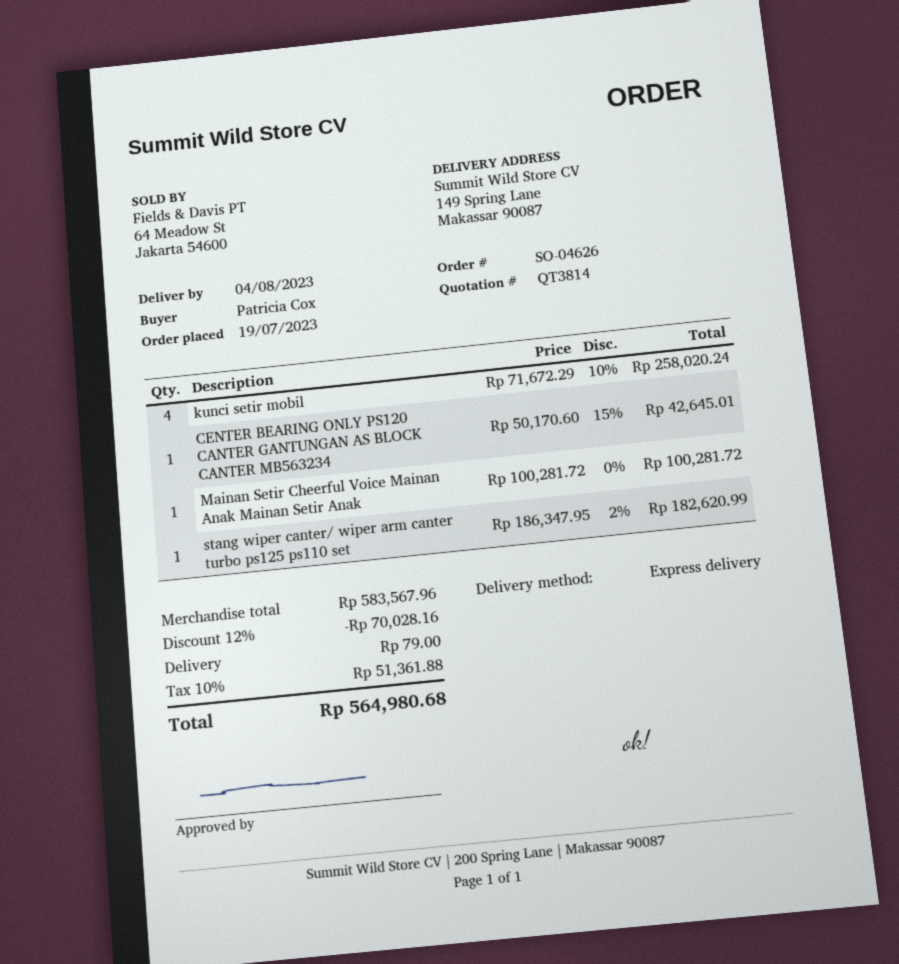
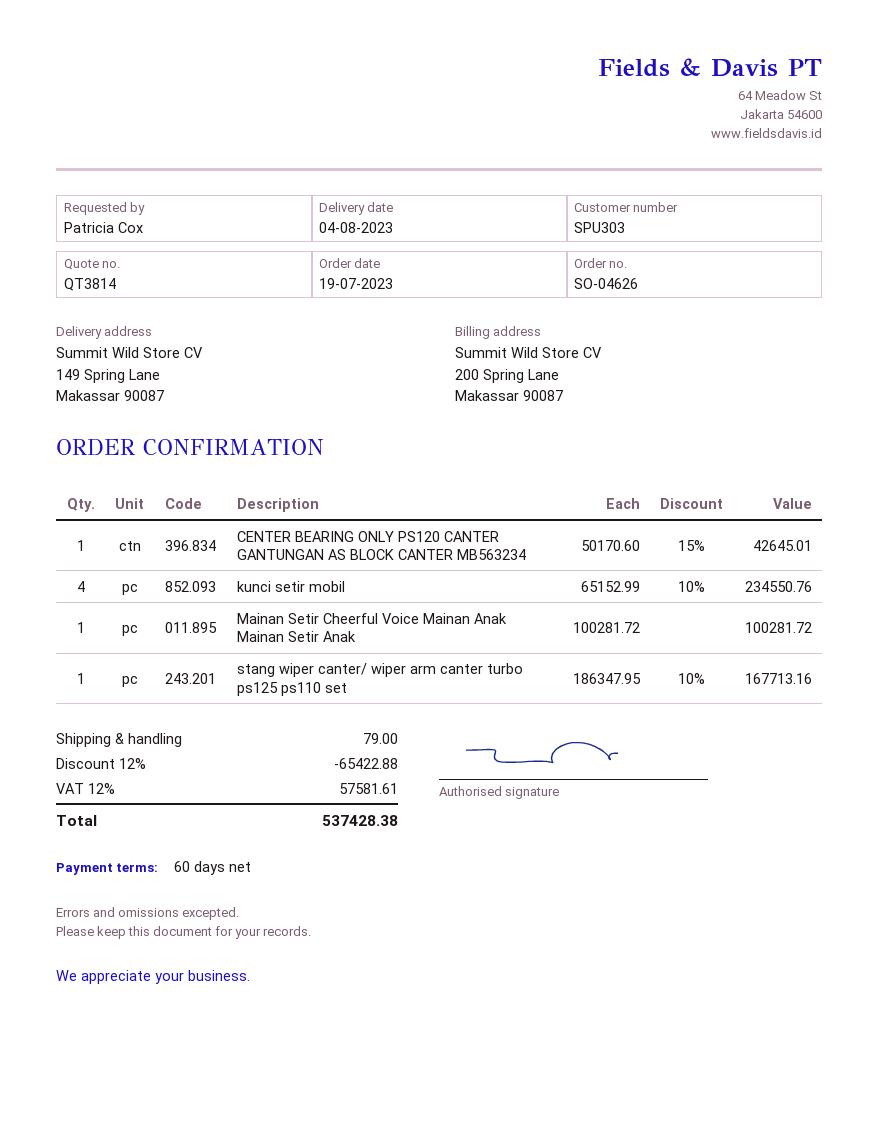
kunci setir mobil: 4 x 71672.29 - 10% = 258020.24 -> 4 x 65152.99 - 10% = 234550.76
stang wiper canter/ wiper arm canter turbo ps125 ps110 set: 1 x 186347.95 - 2% = 182620.99 -> 1 x 186347.95 - 10% = 167713.16
discount: 12% = 70028.16 -> 12% = 65422.88
tax: 10% = 51361.88 -> 12% = 57581.61
total: 564980.68 -> 537428.38

